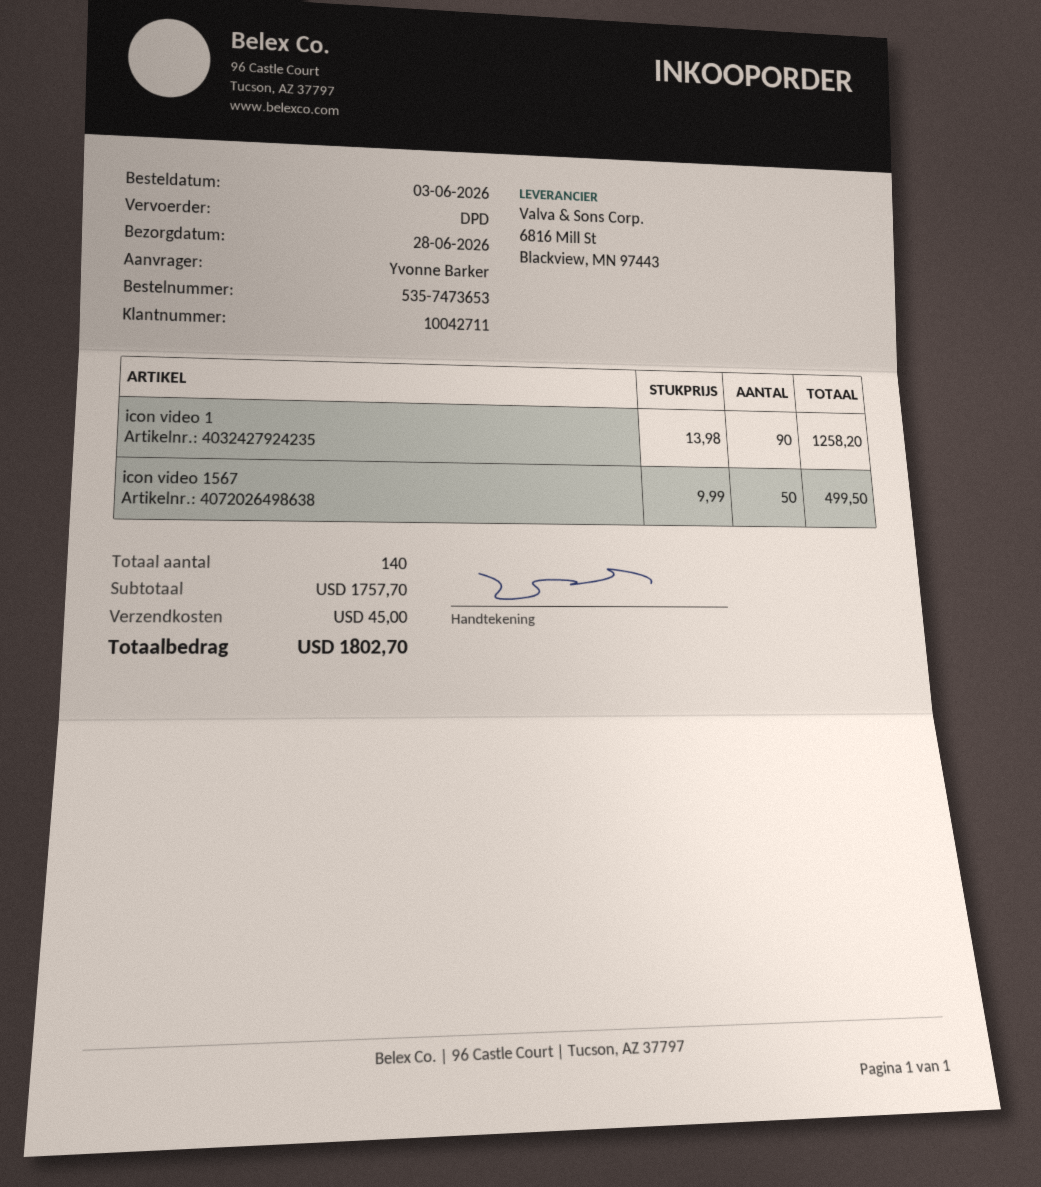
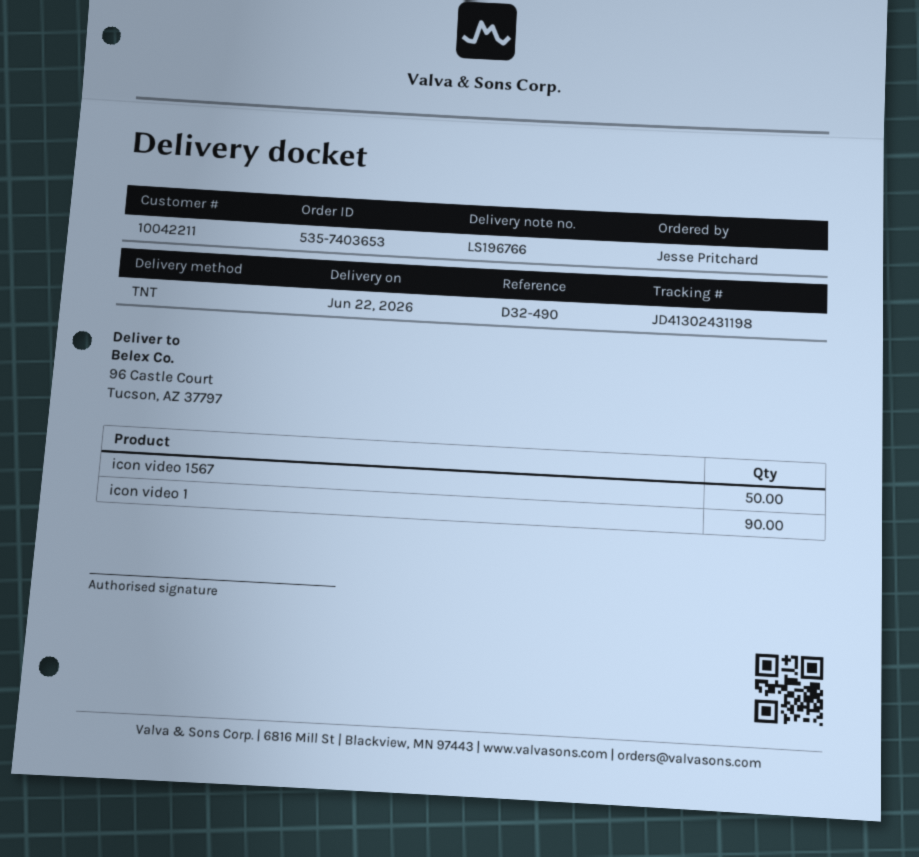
order number: 535-7473653 -> 535-7403653
delivery date: 2026-06-28 -> 2026-06-22
customer number: 10042711 -> 10042211
ordered by: Yvonne Barker -> Jesse Pritchard
shipping method: DPD -> TNT

